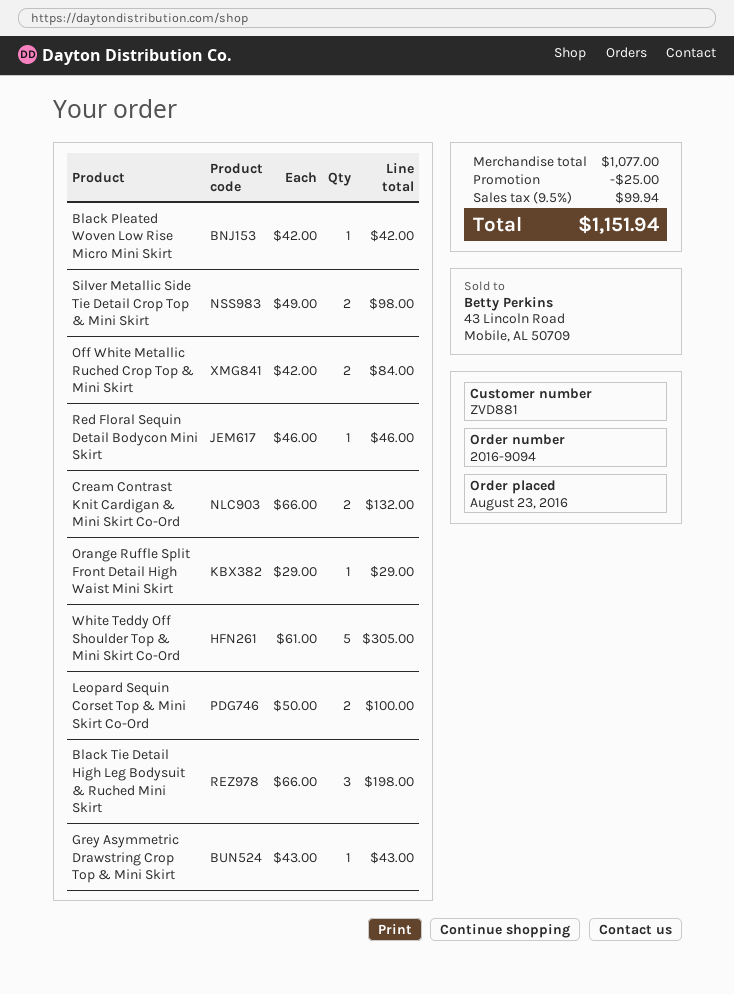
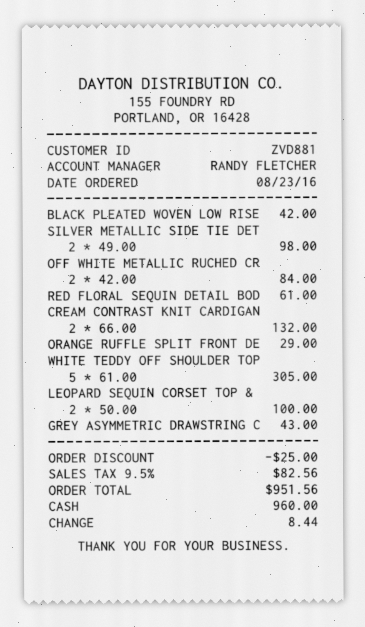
Red Floral Sequin Detail Bodycon Mini Skirt: 1 x 46.00 = 46.00 -> 1 x 61.00 = 61.00
Black Tie Detail High Leg Bodysuit & Ruched Mini Skirt: 3 x 66.00 = 198.00 -> none
tax: 9.5% = 99.94 -> 9.5% = 82.56
total: 1151.94 -> 951.56

